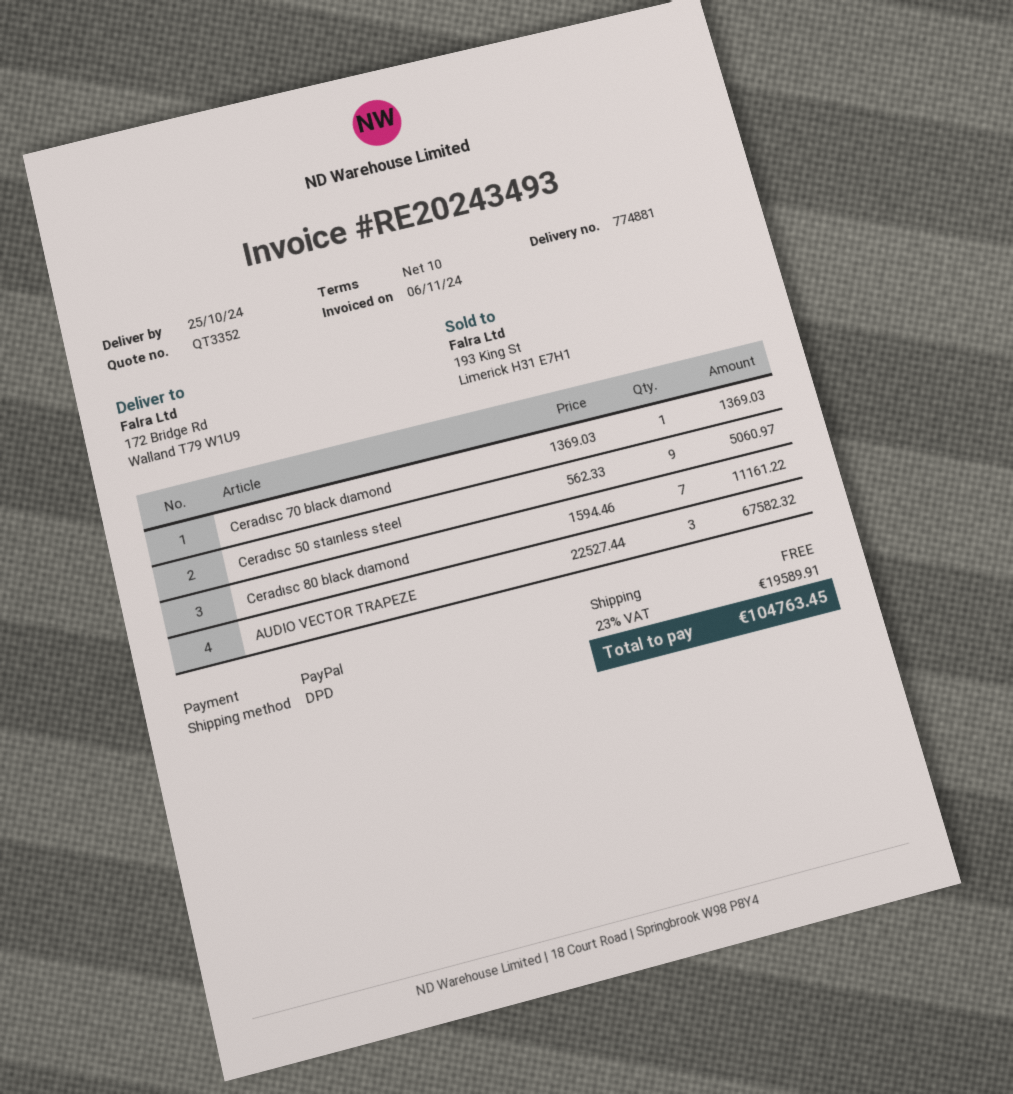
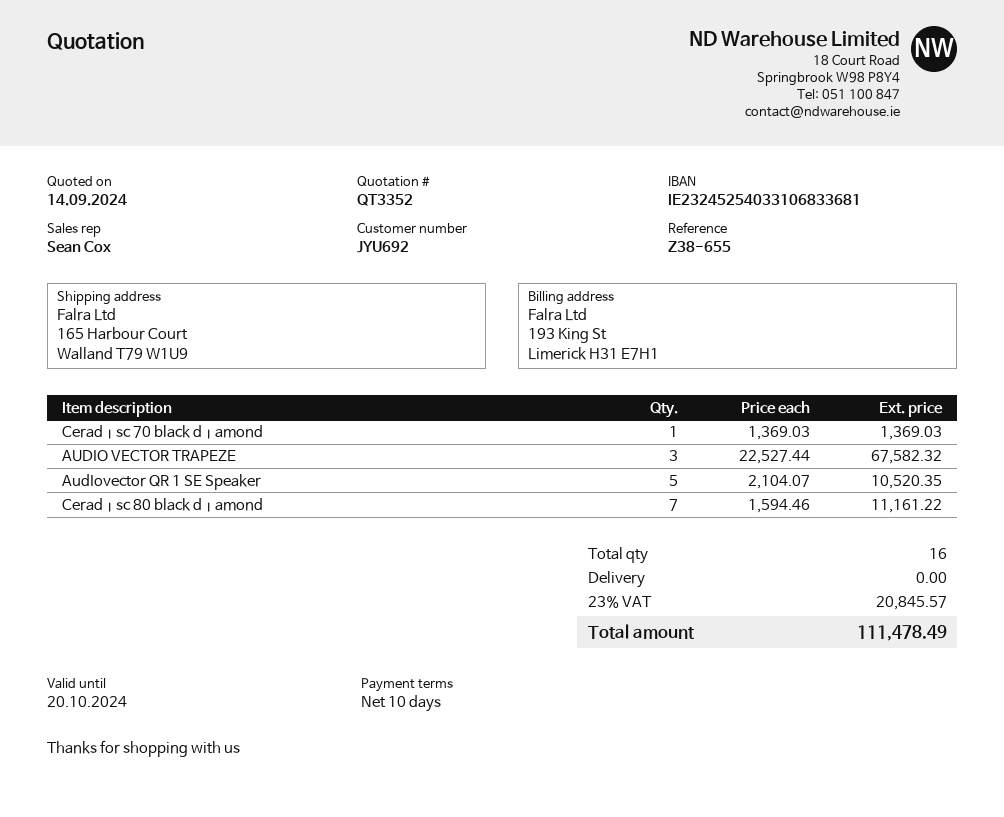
ship to: 172 Bridge Rd, Walland T79 W1U9 -> 165 Harbour Court, Walland T79 W1U9
Ceradısc 50 staınless steel: 9 x 562.33 = 5060.97 -> none
AudIovector QR 1 SE Speaker: none -> 5 x 2104.07 = 10520.35
tax: 23% = 19589.91 -> 23% = 20845.57
total: 104763.45 -> 111478.49

